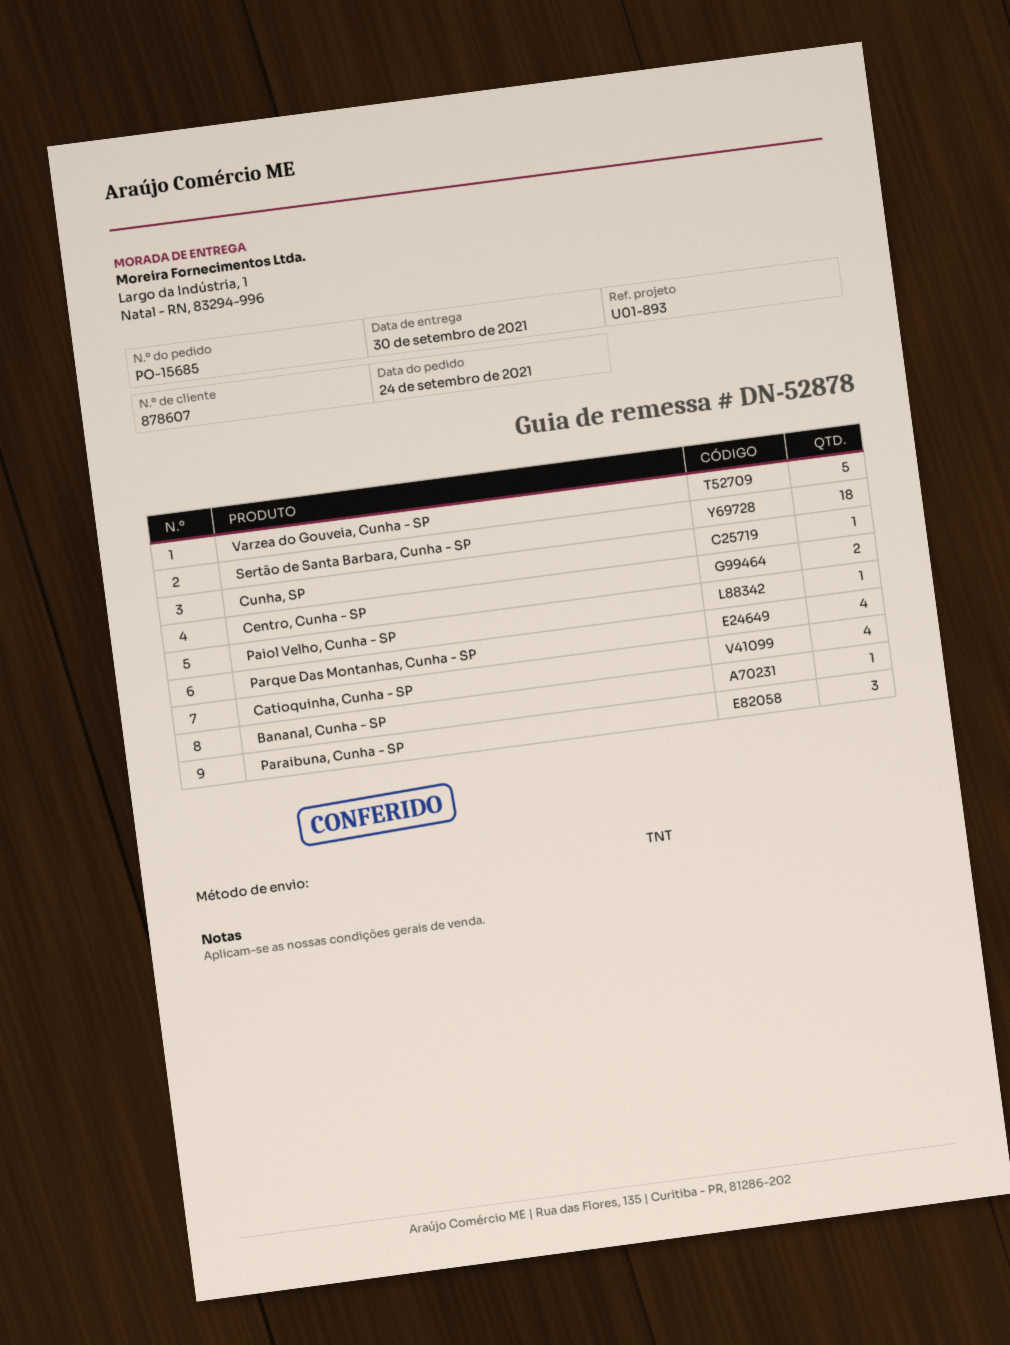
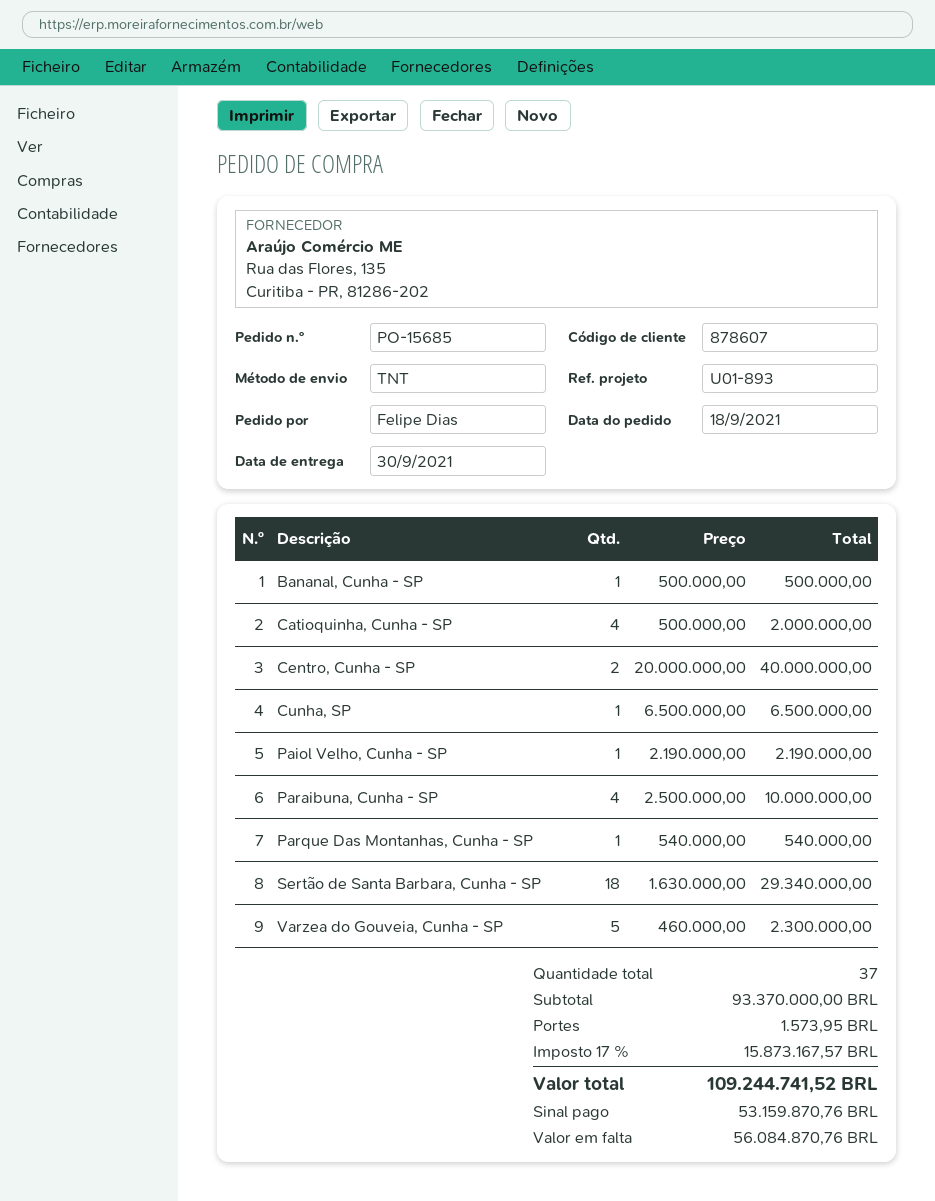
order date: 2021-09-24 -> 2021-09-18
Parque Das Montanhas, Cunha - SP: 4 -> 1
Paraibuna, Cunha - SP: 3 -> 4

